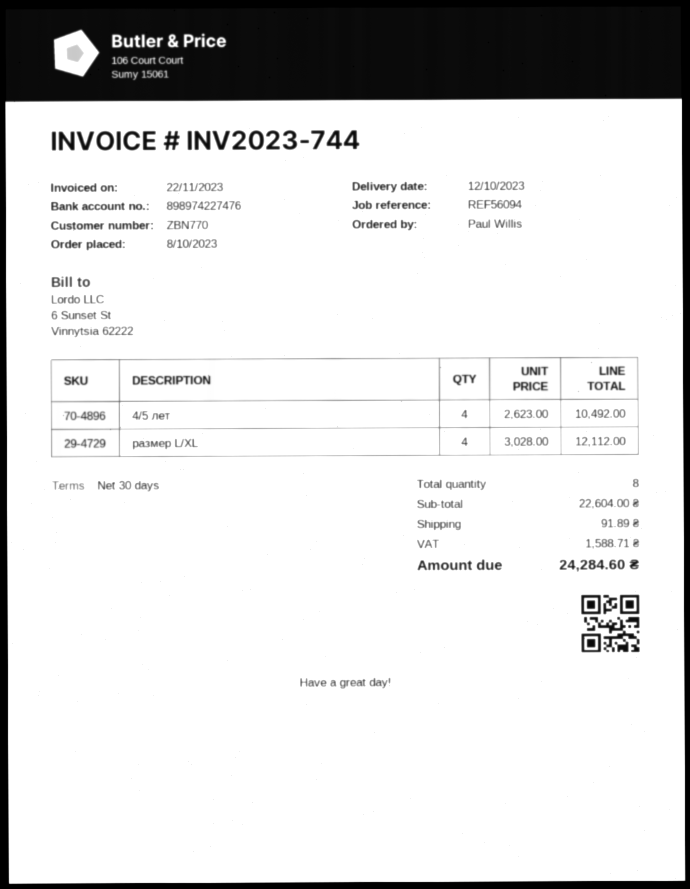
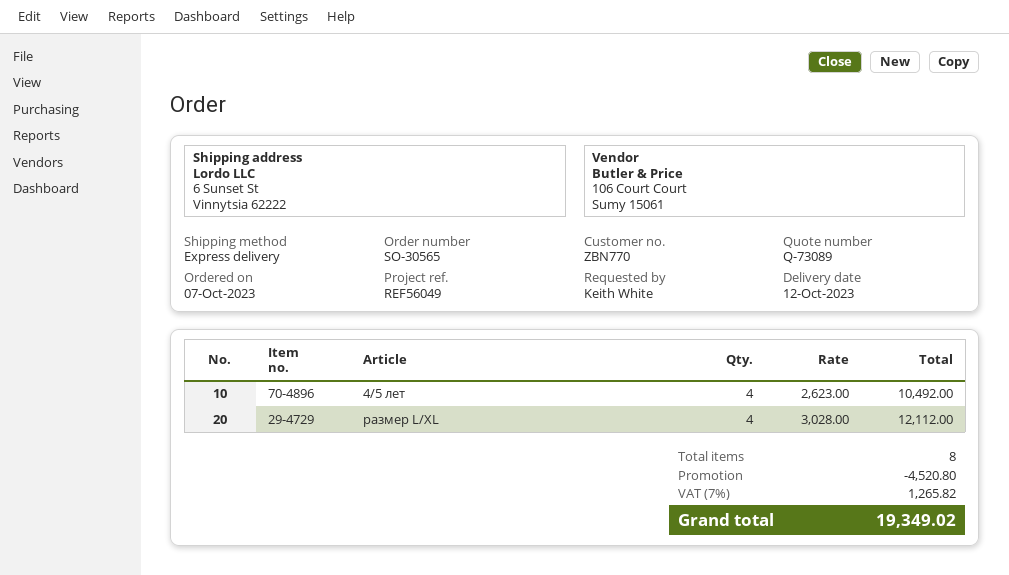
order date: 2023-10-08 -> 2023-10-07
reference: REF56094 -> REF56049
ordered by: Paul Willis -> Keith White
discount: none -> 4520.80
shipping: 91.89 -> none
tax: 1588.71 -> 1265.82
total: 24284.60 -> 19349.02

